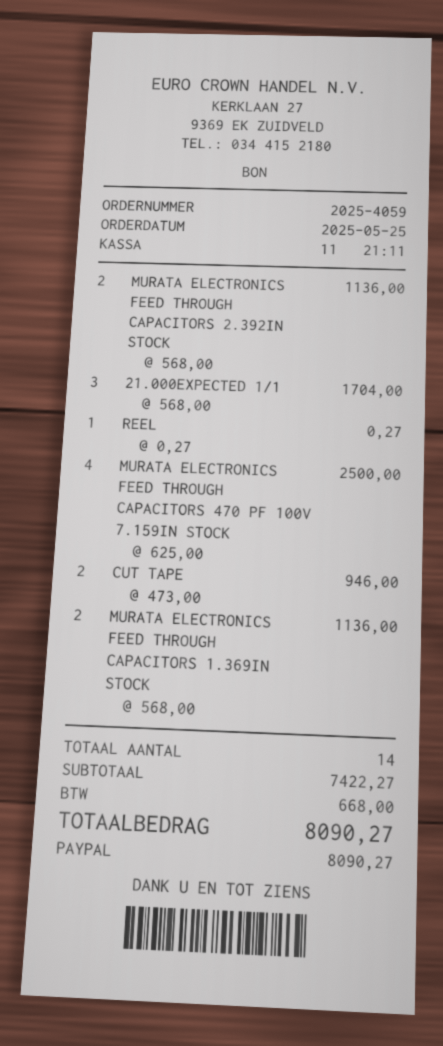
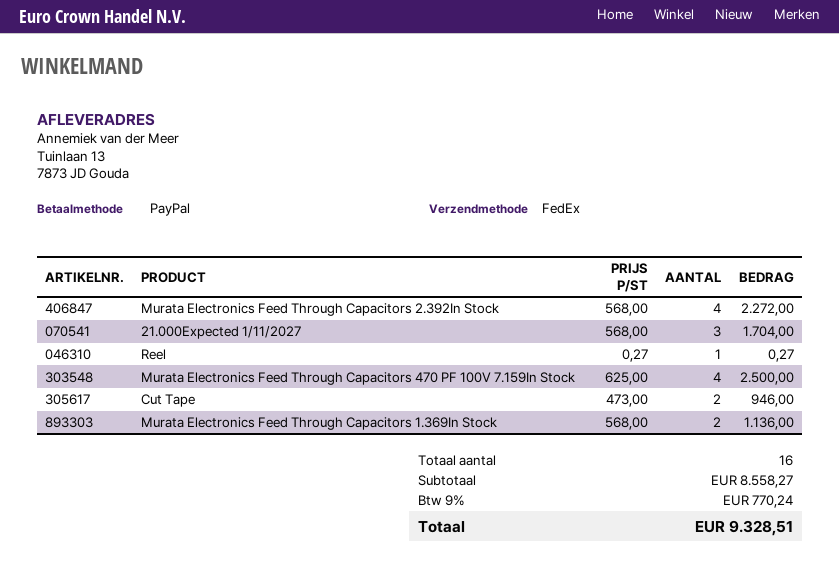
MURATA ELECTRONICS FEED THROUGH CAPACITORS 2.392IN STOCK: 2 x 568.00 = 1136.00 -> 4 x 568.00 = 2272.00
total quantity: 14 -> 16
subtotal: 7422.27 -> 8558.27
tax: 668.00 -> 770.24
total: 8090.27 -> 9328.51

